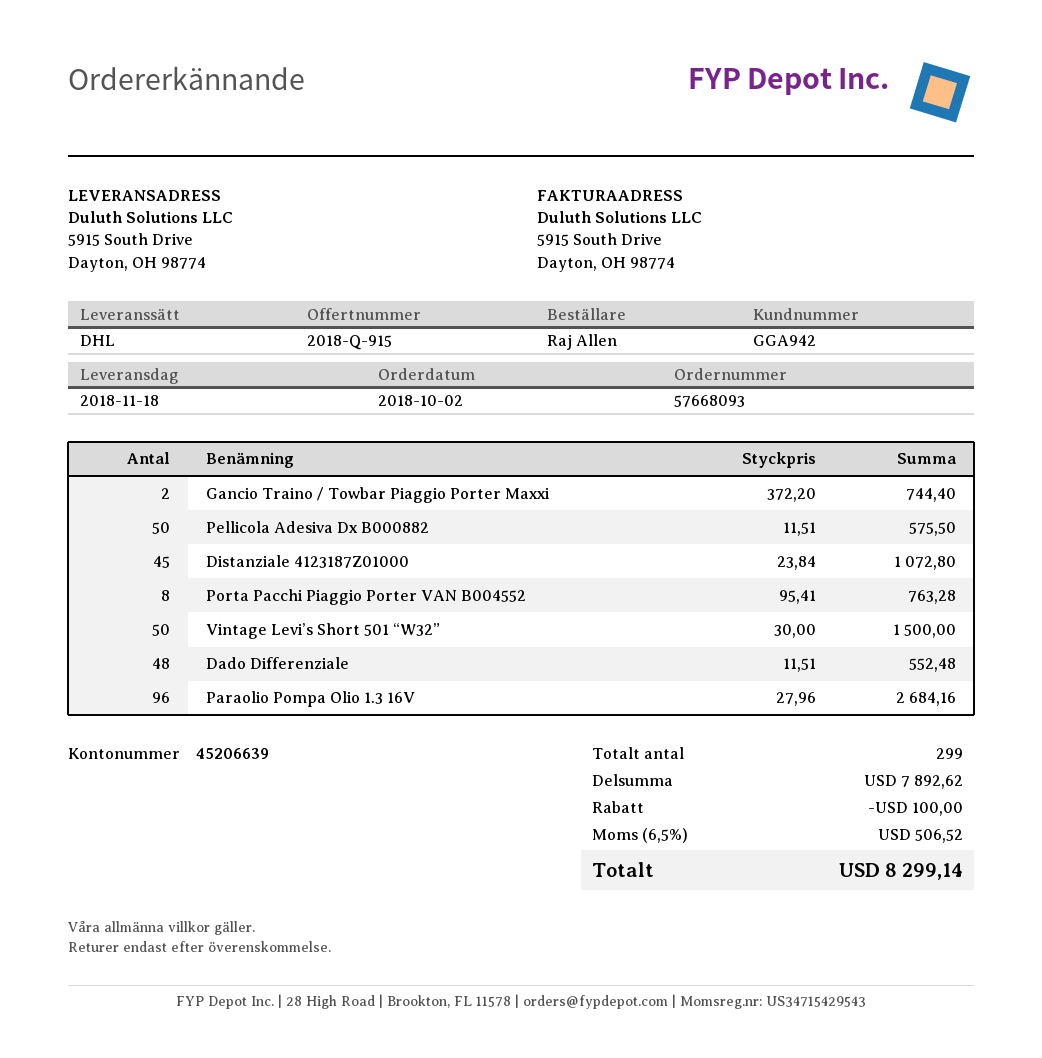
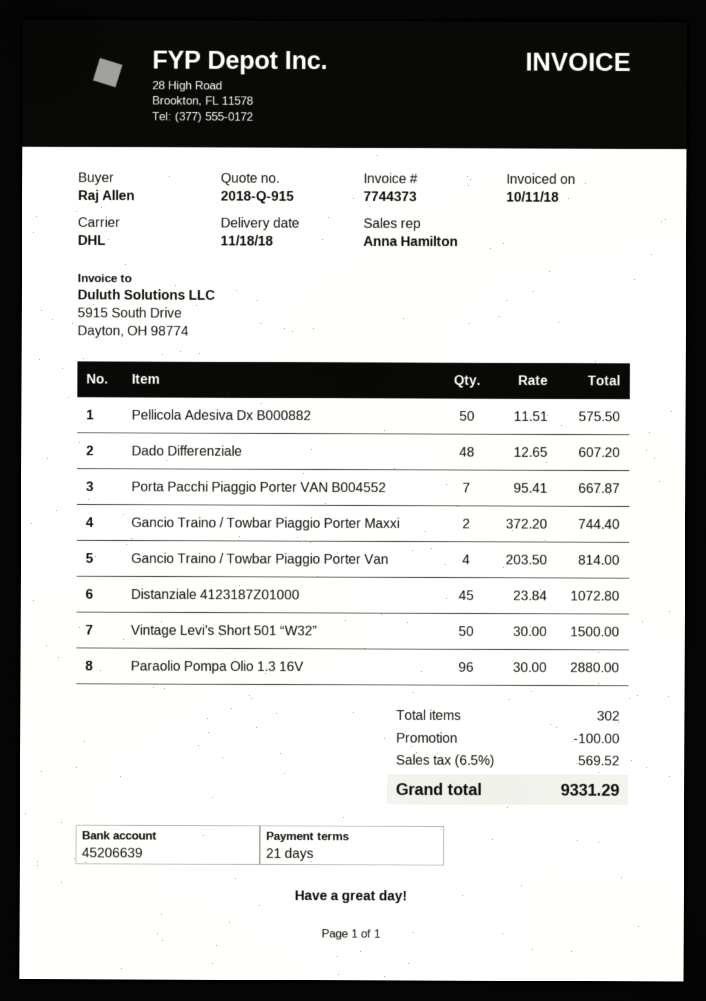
Porta Pacchi Piaggio Porter VAN B004552: 8 x 95.41 = 763.28 -> 7 x 95.41 = 667.87
Dado Differenziale: 48 x 11.51 = 552.48 -> 48 x 12.65 = 607.20
Paraolio Pompa Olio 1.3 16V: 96 x 27.96 = 2684.16 -> 96 x 30.00 = 2880.00
Gancio Traino / Towbar Piaggio Porter Van: none -> 4 x 203.50 = 814.00
total quantity: 299 -> 302
tax: 6.5% = 506.52 -> 6.5% = 569.52
total: 8299.14 -> 9331.29

